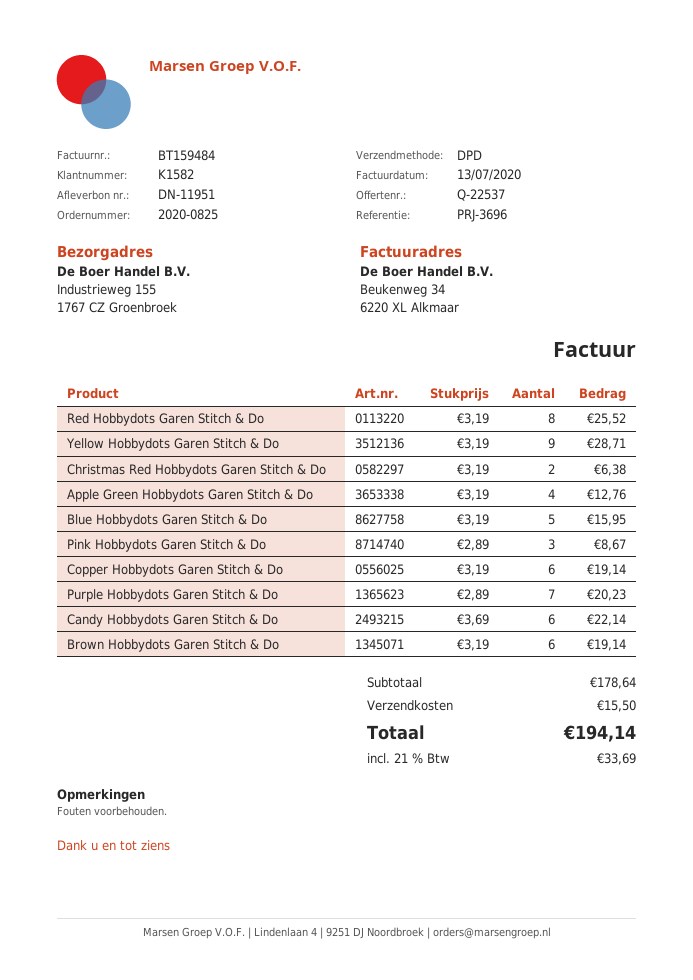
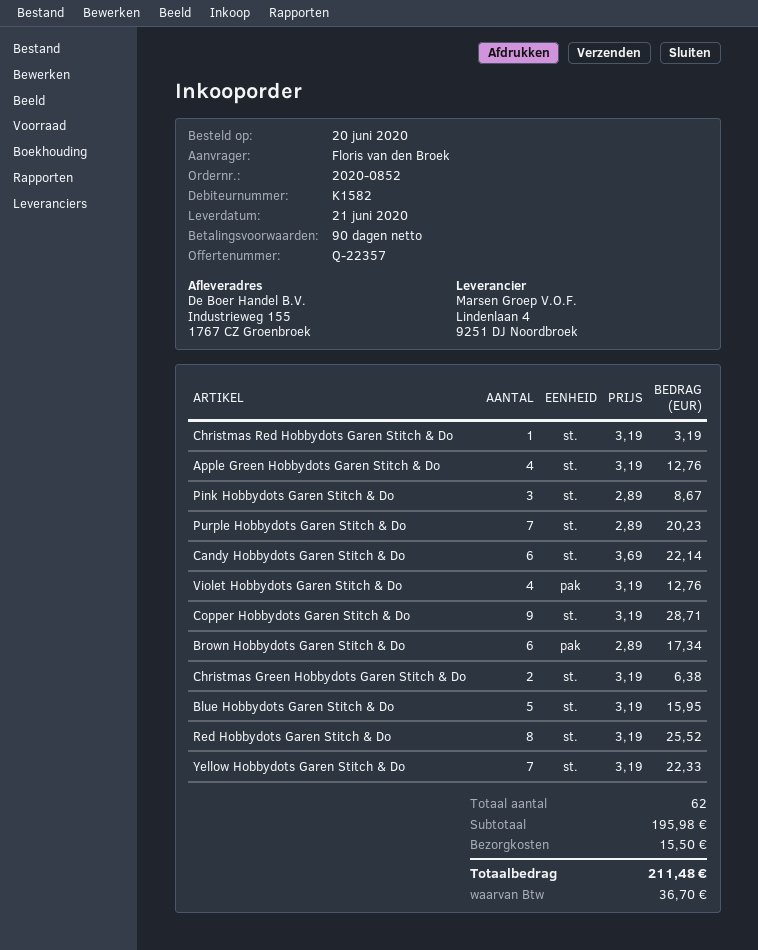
quote number: Q-22537 -> Q-22357
order number: 2020-0825 -> 2020-0852
Yellow Hobbydots Garen Stitch & Do: 9 x 3.19 = 28.71 -> 7 x 3.19 = 22.33
Christmas Red Hobbydots Garen Stitch & Do: 2 x 3.19 = 6.38 -> 1 x 3.19 = 3.19
Copper Hobbydots Garen Stitch & Do: 6 x 3.19 = 19.14 -> 9 x 3.19 = 28.71
Brown Hobbydots Garen Stitch & Do: 6 x 3.19 = 19.14 -> 6 x 2.89 = 17.34
Violet Hobbydots Garen Stitch & Do: none -> 4 x 3.19 = 12.76
Christmas Green Hobbydots Garen Stitch & Do: none -> 2 x 3.19 = 6.38
subtotal: 178.64 -> 195.98
tax: 33.69 -> 36.70
total: 194.14 -> 211.48

